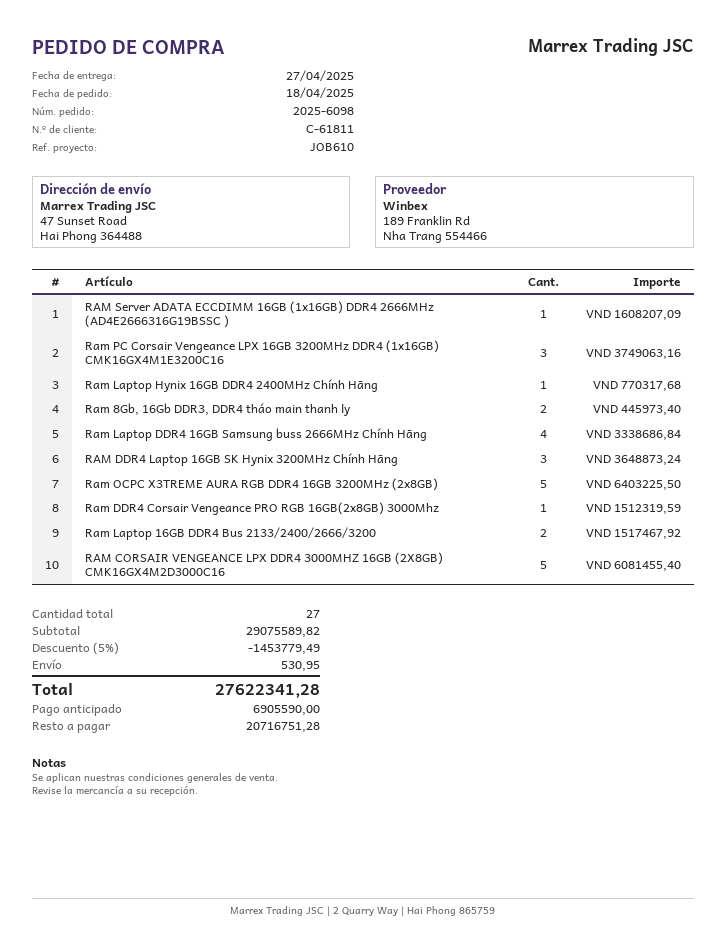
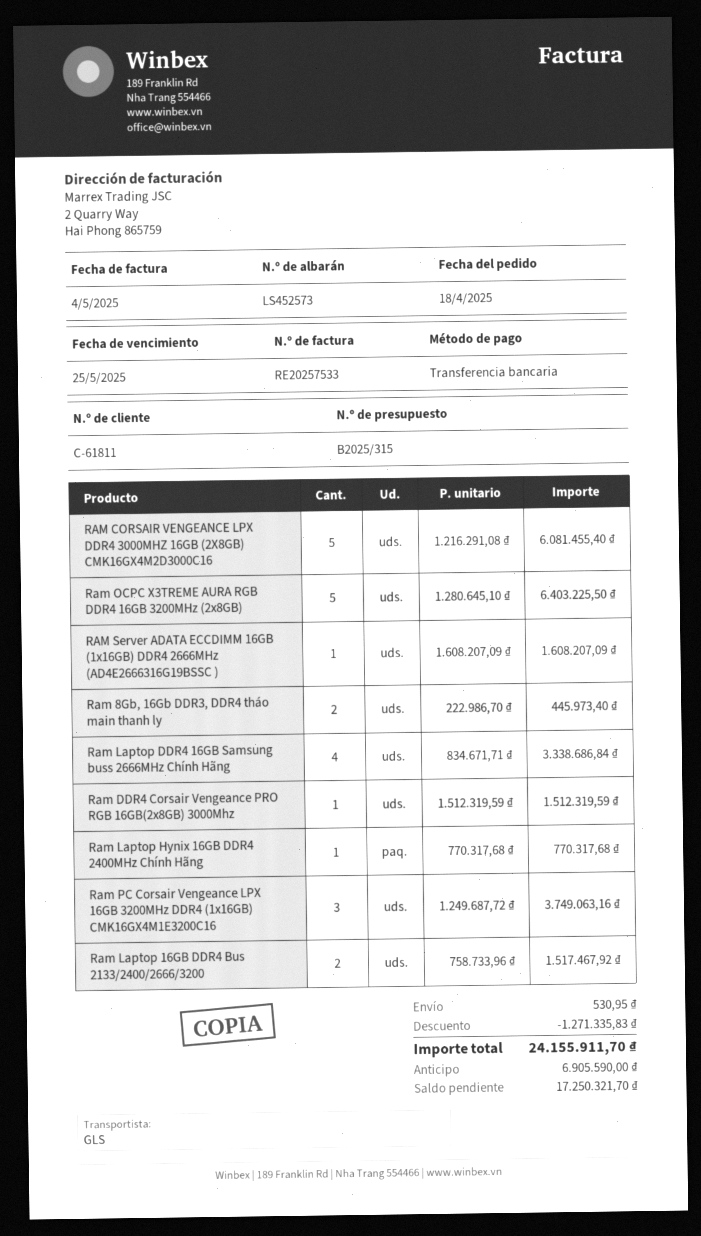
RAM DDR4 Laptop 16GB SK Hynix 3200MHz Chính Hãng: 3 for 3648873.24 -> none
discount: 1453779.49 -> 1271335.83
total: 27622341.28 -> 24155911.70
balance: 20716751.28 -> 17250321.70

